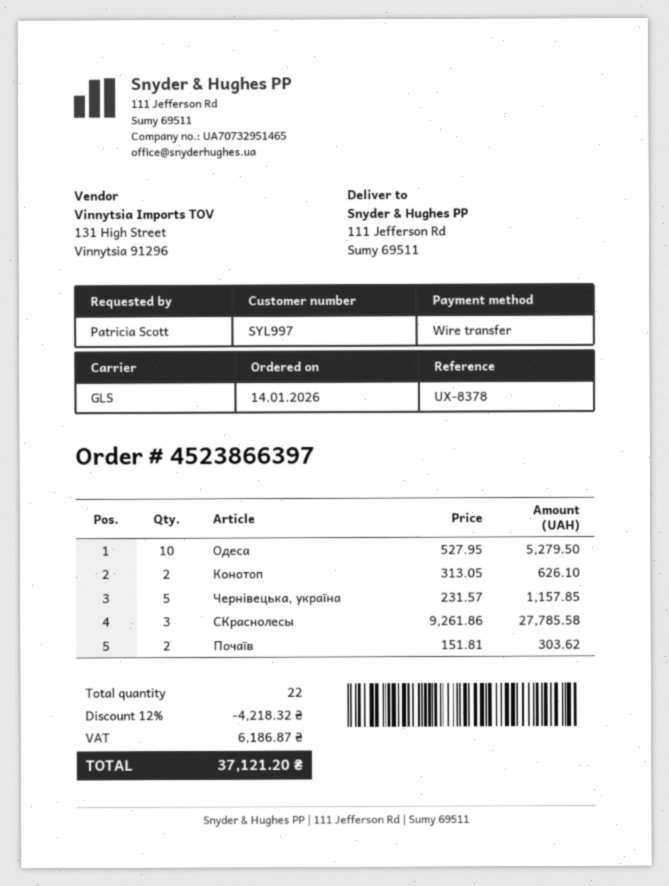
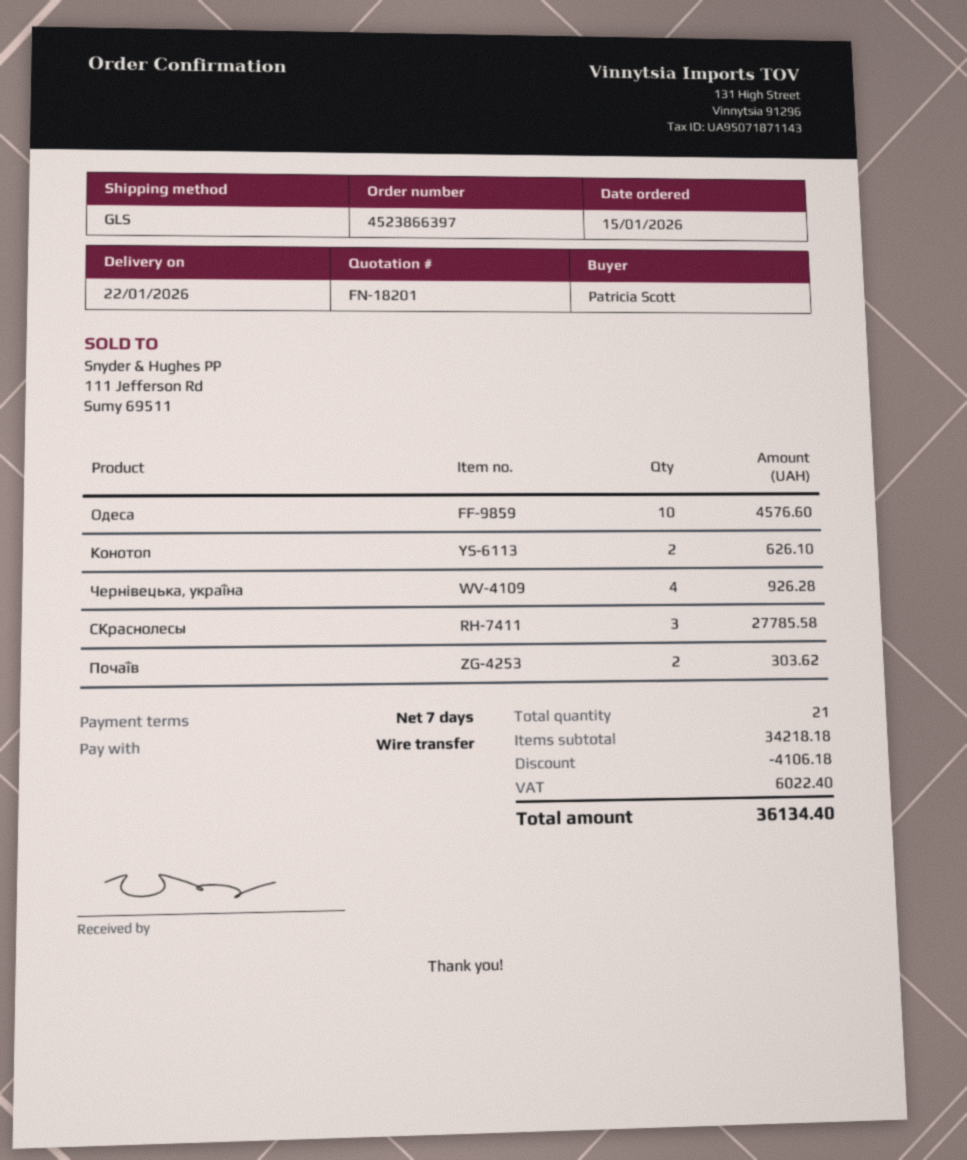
order date: 2026-01-14 -> 2026-01-15
Одеса: 10 for 5279.50 -> 10 for 4576.60
Чернівецька, україна: 5 for 1157.85 -> 4 for 926.28
total quantity: 22 -> 21
discount: 4218.32 -> 4106.18
tax: 6186.87 -> 6022.40
total: 37121.20 -> 36134.40

